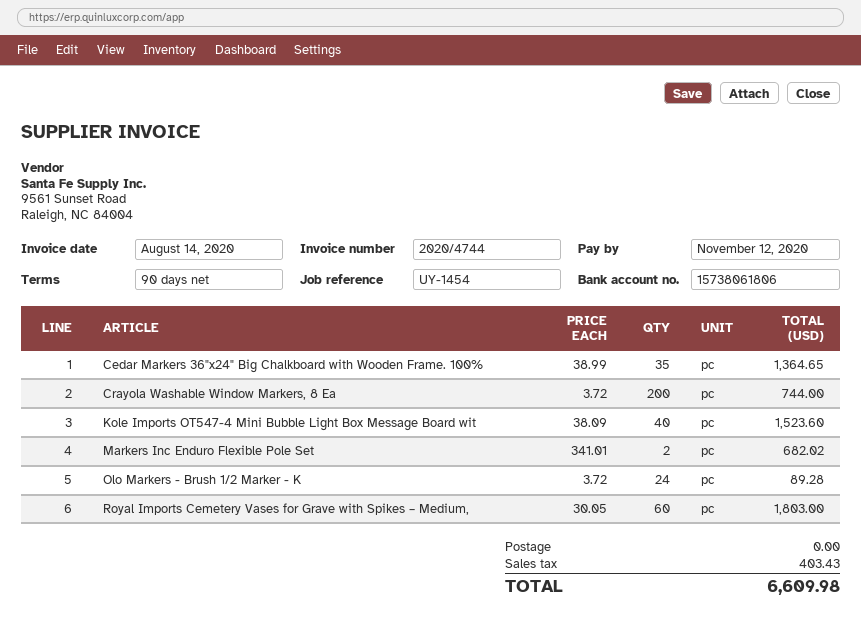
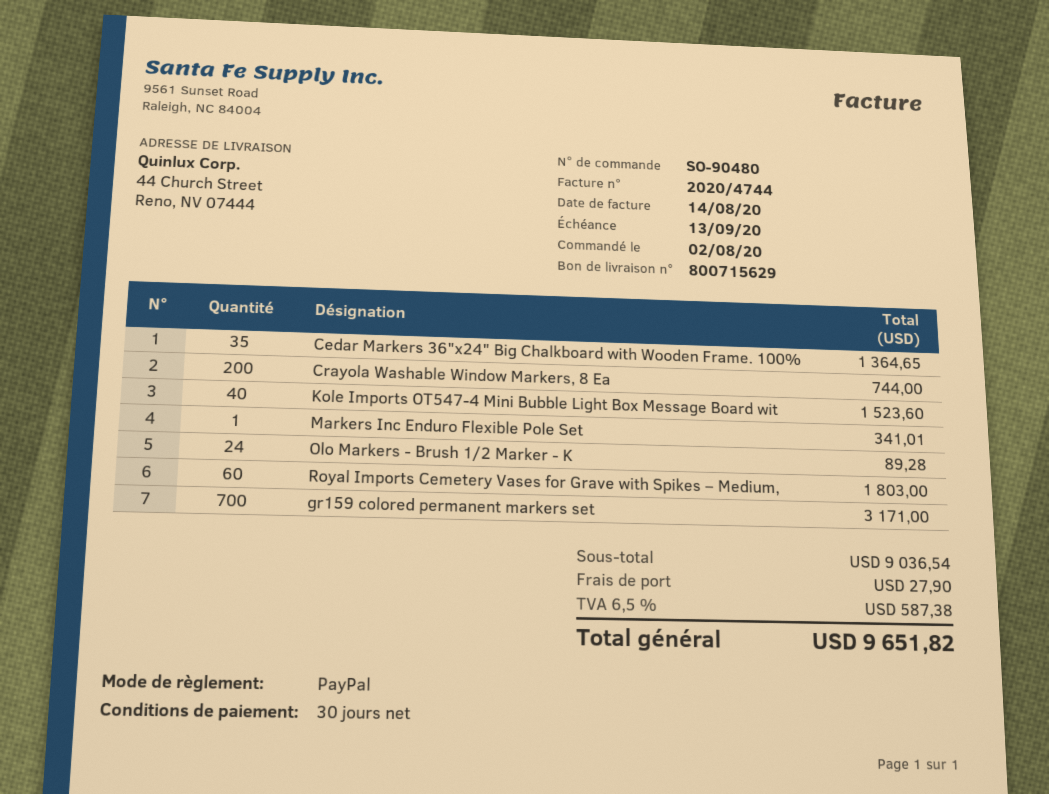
payment terms: 90 days -> 30 days
due date: 2020-11-12 -> 2020-09-13
Markers Inc Enduro Flexible Pole Set: 2 for 682.02 -> 1 for 341.01
gr159 colored permanent markers set: none -> 700 for 3171.00
shipping: 0.00 -> 27.90
tax: 403.43 -> 587.38
total: 6609.98 -> 9651.82

